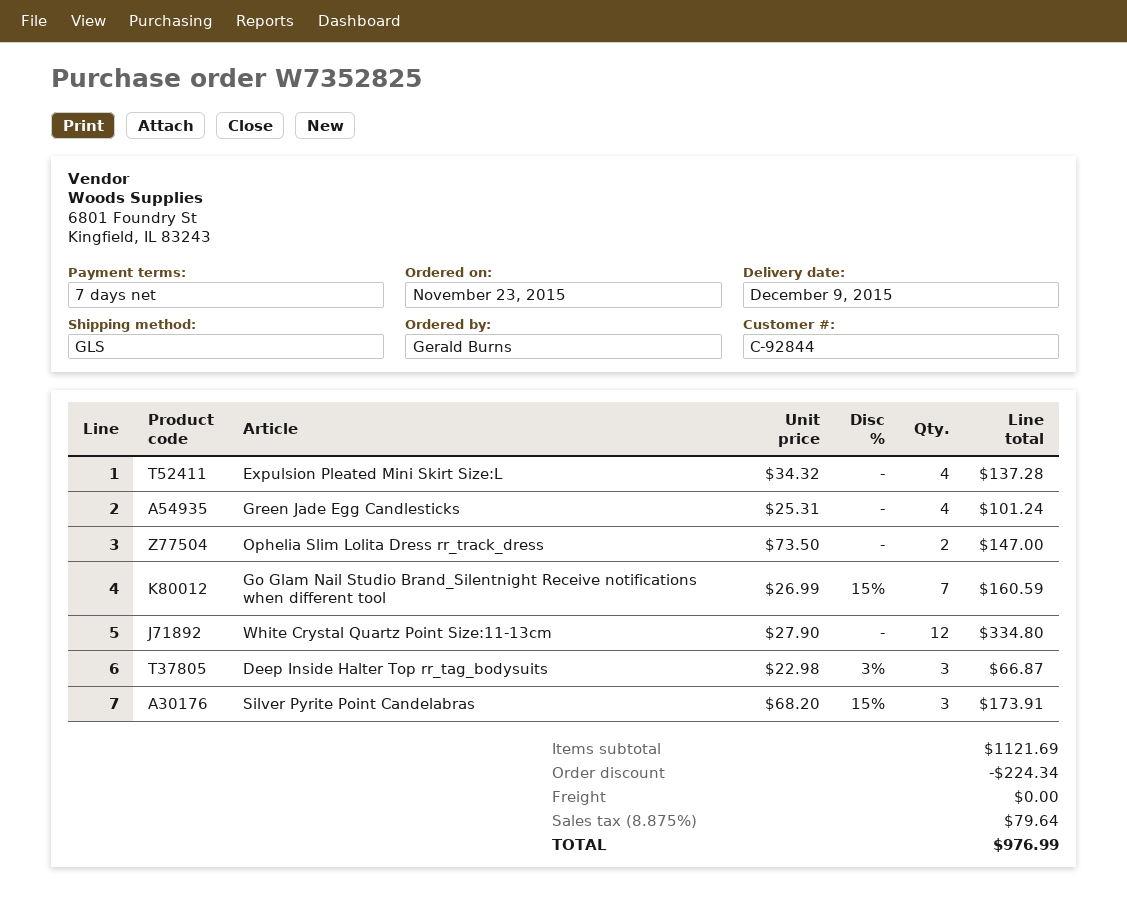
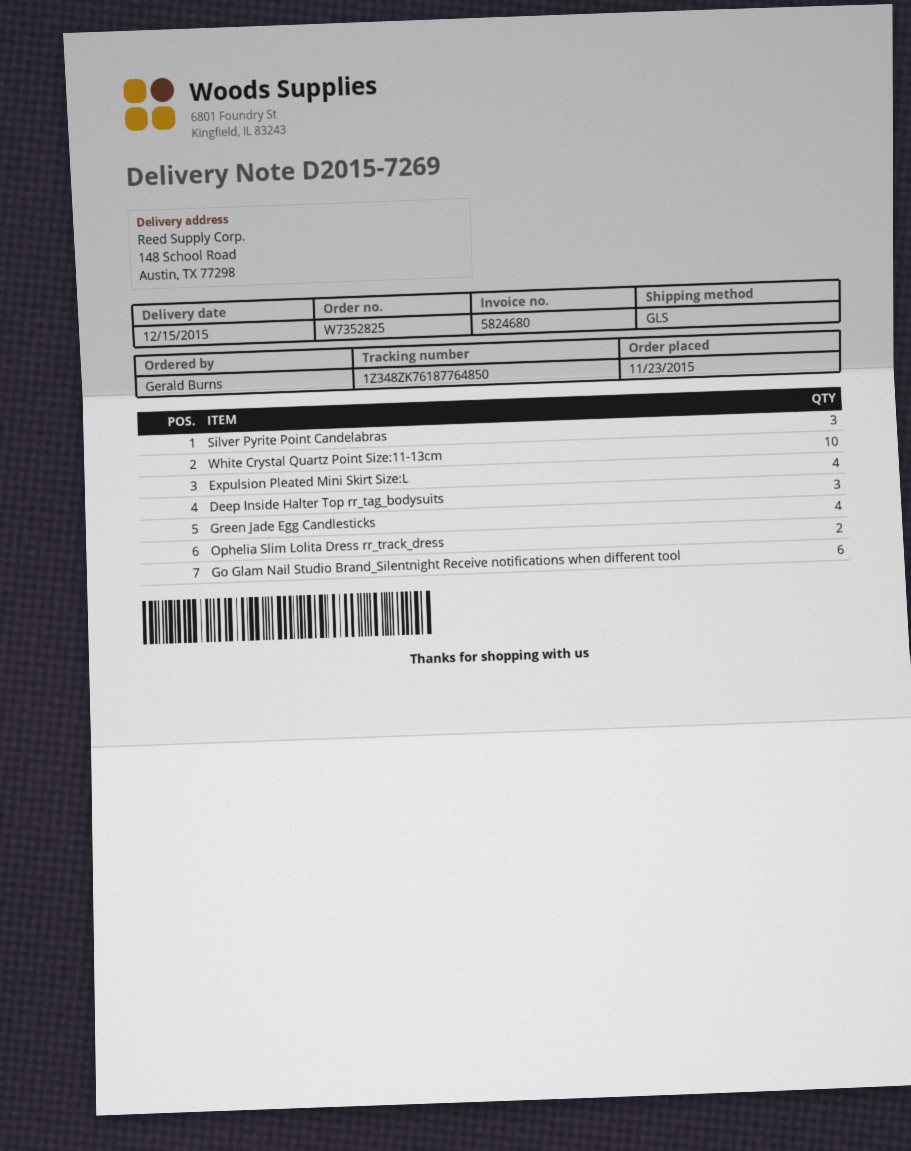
delivery date: 2015-12-09 -> 2015-12-15
Go Glam Nail Studio Brand_Silentnight Receive notifications when different tool: 7 -> 6
White Crystal Quartz Point Size:11-13cm: 12 -> 10

